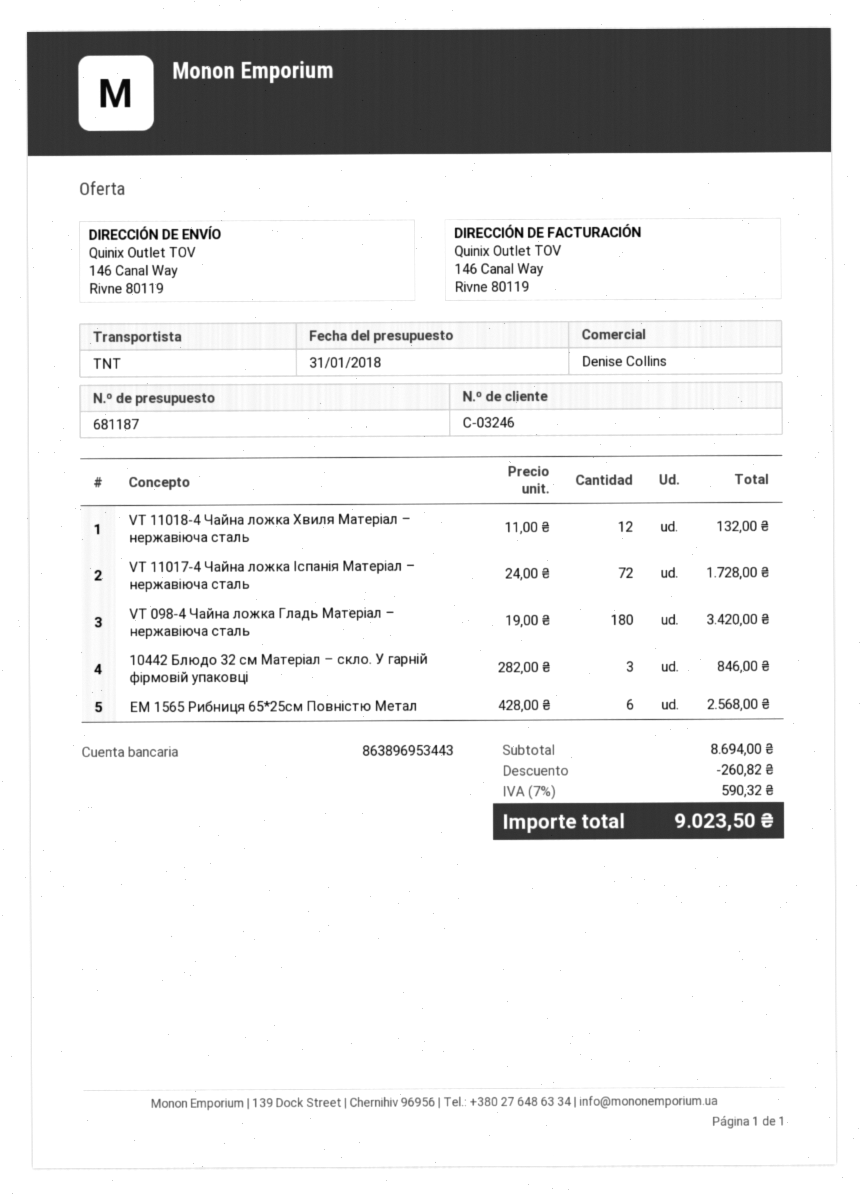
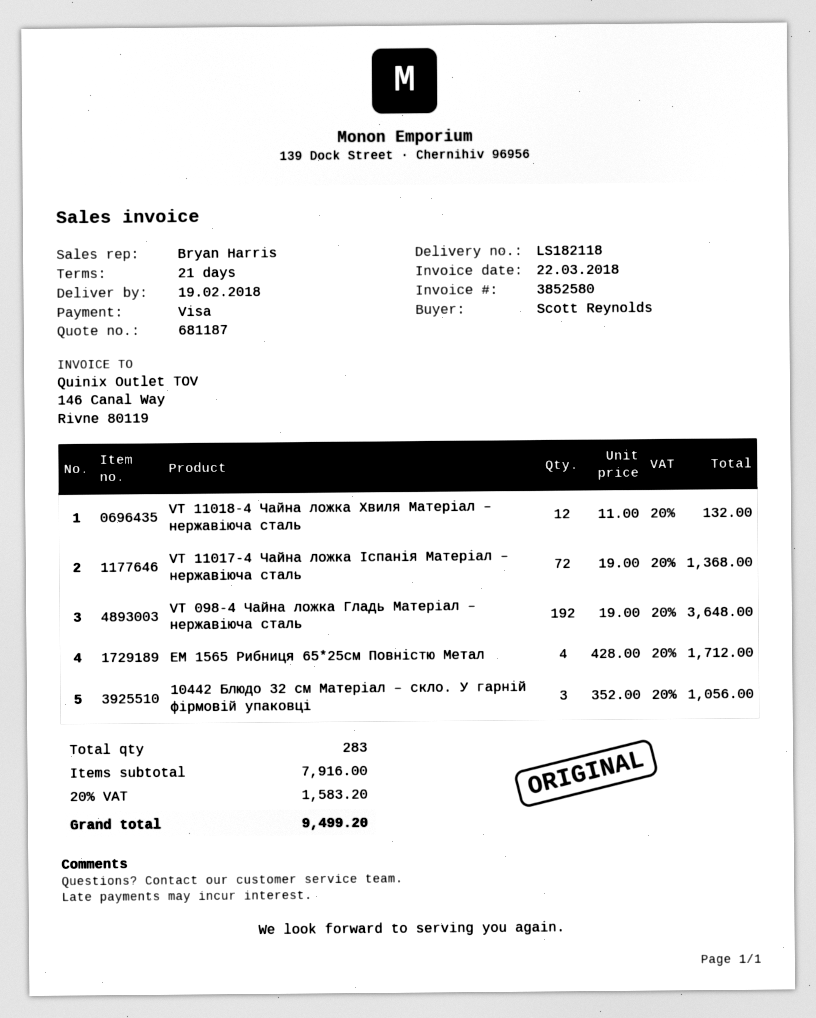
sales rep: Denise Collins -> Bryan Harris
VT 11017-4 Чайна ложка Іспанія Матеріал – нержавіюча сталь: 72 x 24.00 = 1728.00 -> 72 x 19.00 = 1368.00
VT 098-4 Чайна ложка Гладь Матеріал – нержавіюча сталь: 180 x 19.00 = 3420.00 -> 192 x 19.00 = 3648.00
10442 Блюдо 32 см Матеріал – скло. У гарній фірмовій упаковці: 3 x 282.00 = 846.00 -> 3 x 352.00 = 1056.00
ЕМ 1565 Рибниця 65*25см Повністю Метал: 6 x 428.00 = 2568.00 -> 4 x 428.00 = 1712.00
subtotal: 8694.00 -> 7916.00
discount: 260.82 -> none
tax: 7% = 590.32 -> 20% = 1583.20
total: 9023.50 -> 9499.20

